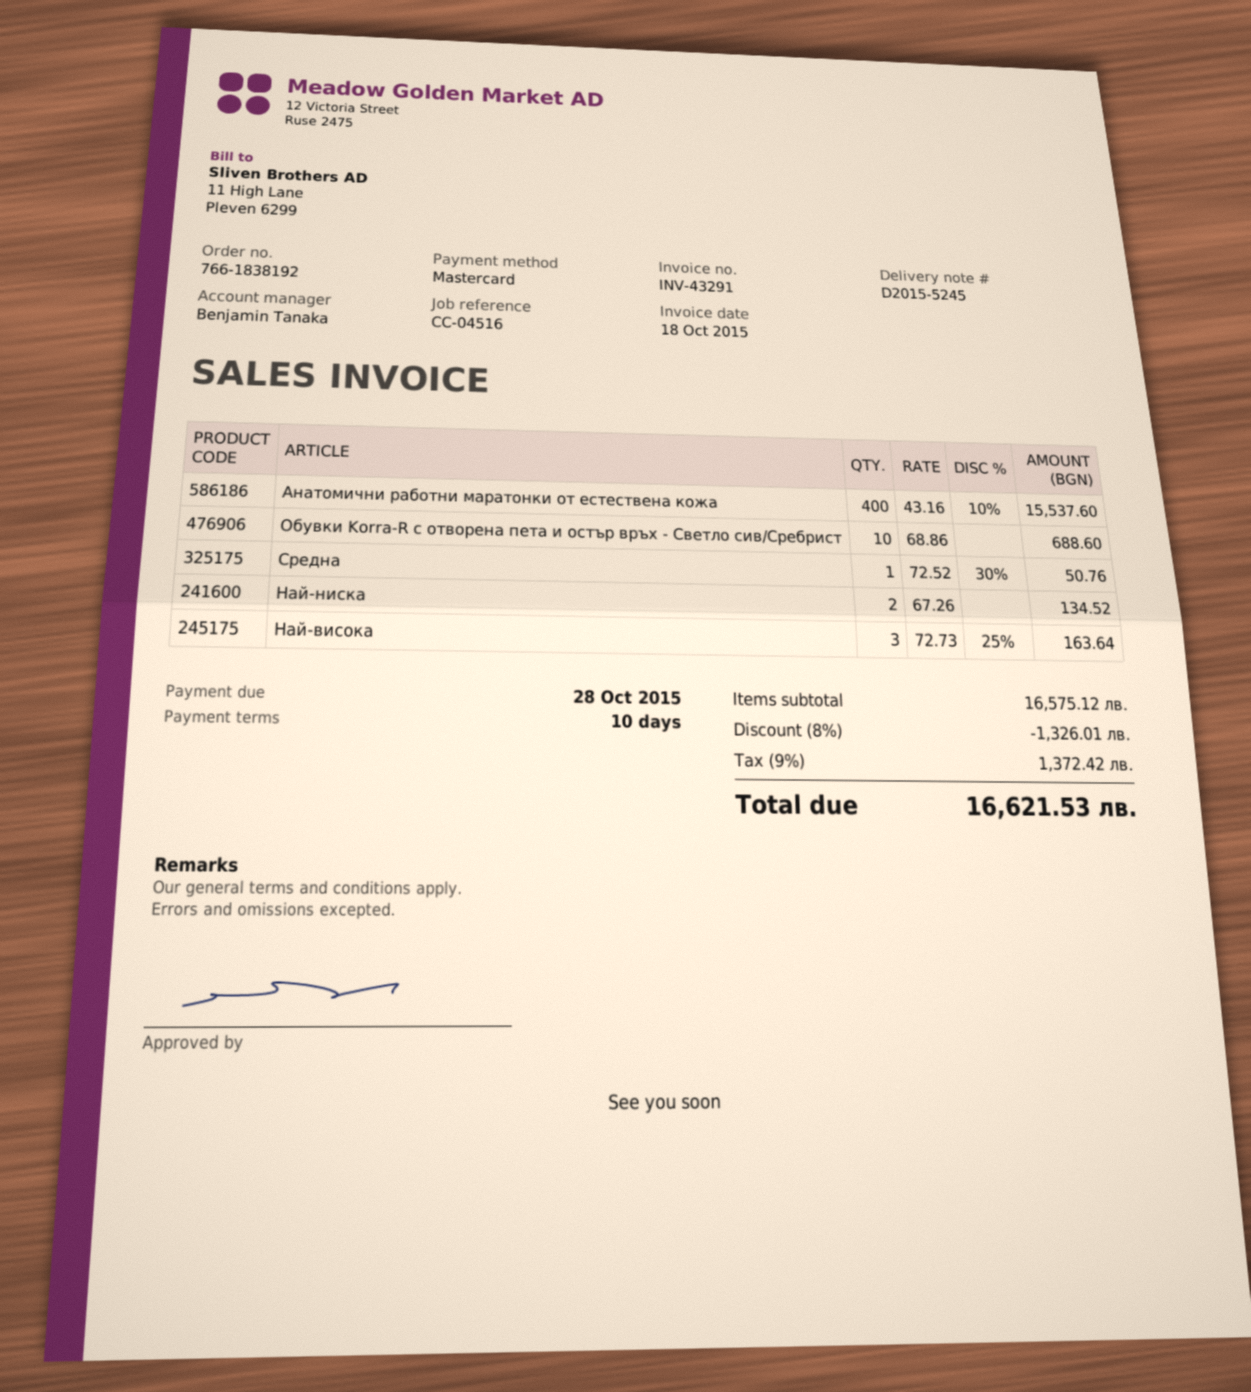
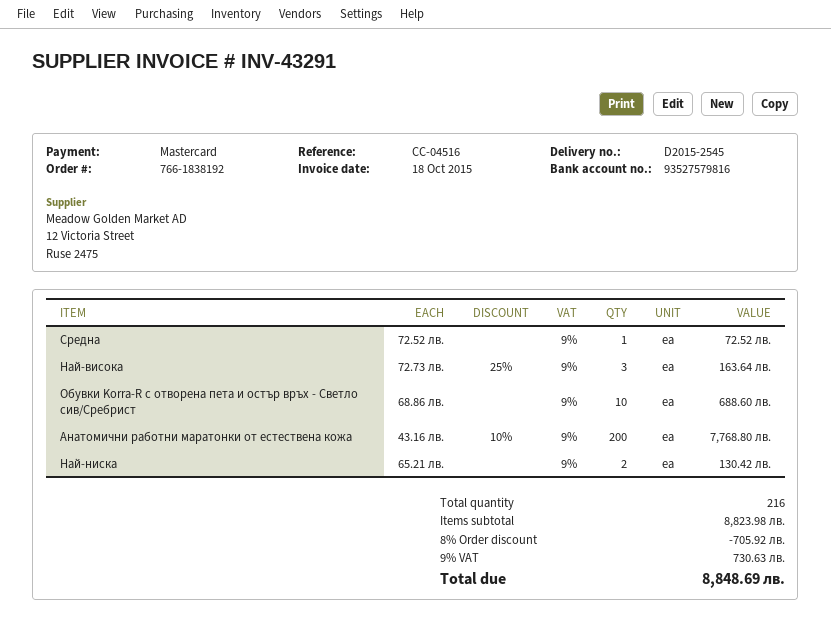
delivery note number: D2015-5245 -> D2015-2545
Анатомични работни маратонки от естествена кожа: 400 x 43.16 - 10% = 15537.60 -> 200 x 43.16 - 10% = 7768.80
Средна: 1 x 72.52 - 30% = 50.76 -> 1 x 72.52 = 72.52
Най-ниска: 2 x 67.26 = 134.52 -> 2 x 65.21 = 130.42
subtotal: 16575.12 -> 8823.98
discount: 8% = 1326.01 -> 8% = 705.92
tax: 9% = 1372.42 -> 9% = 730.63
total: 16621.53 -> 8848.69

